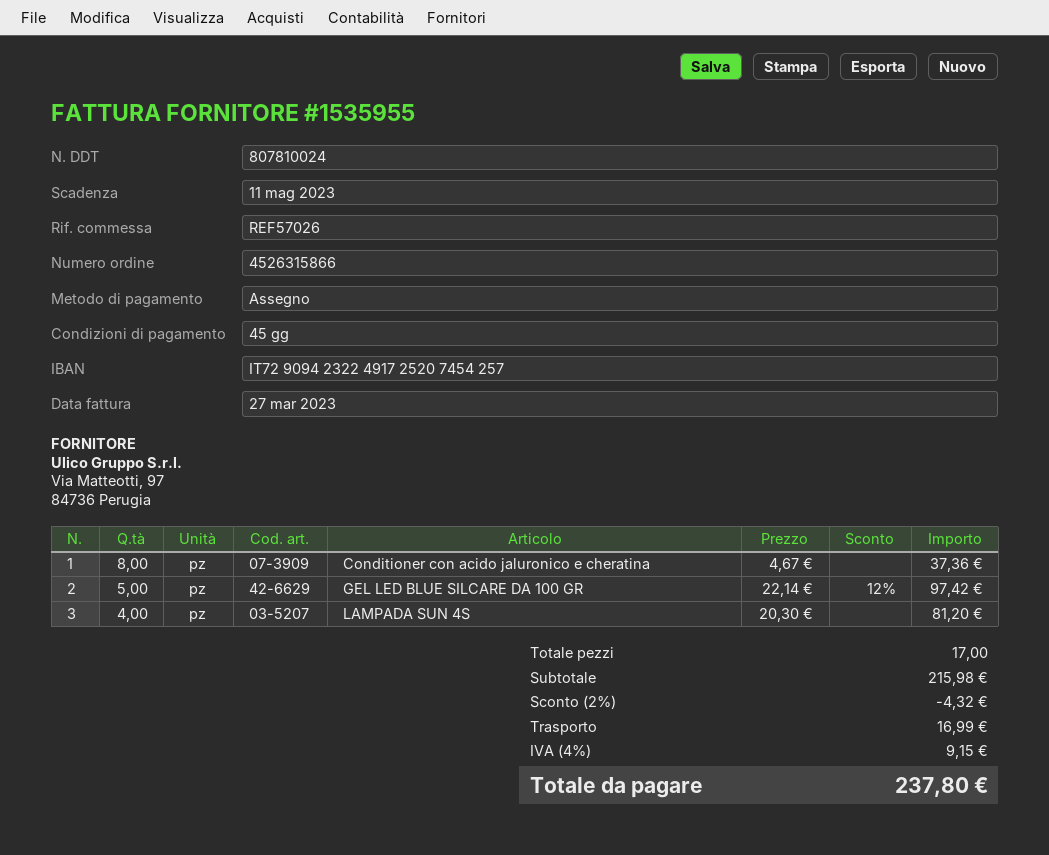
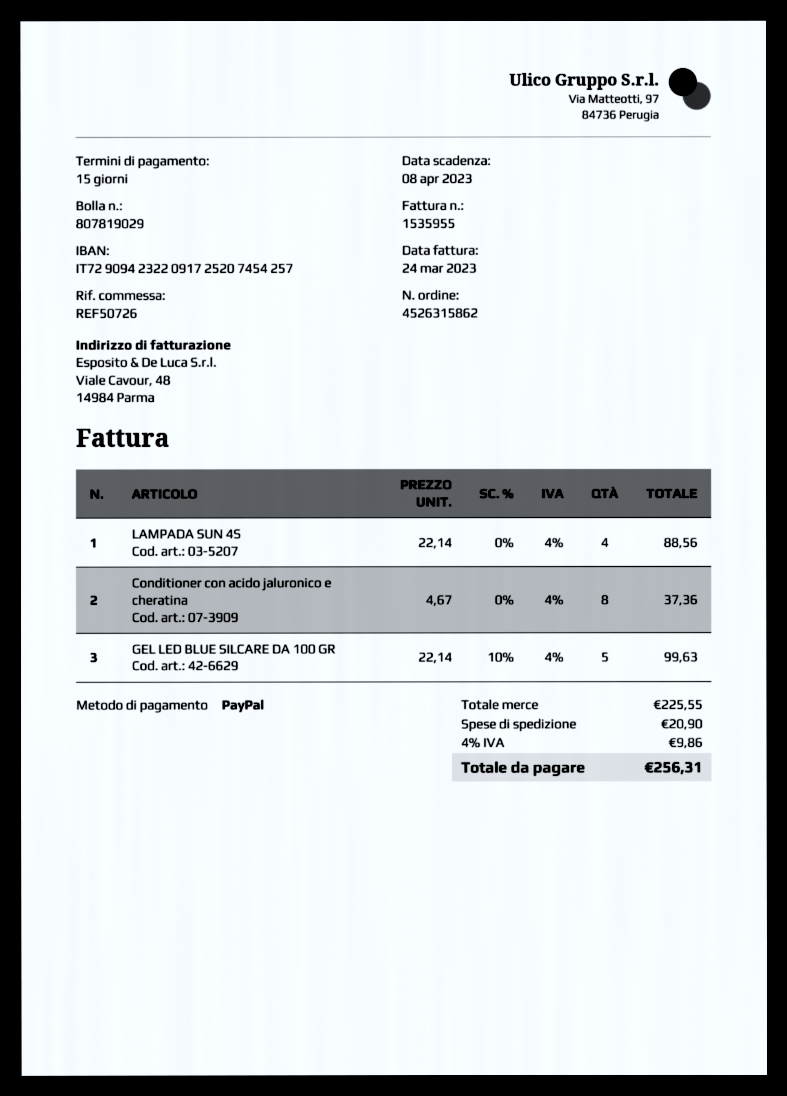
order number: 4526315866 -> 4526315862
delivery note number: 807810024 -> 807819029
invoice date: 2023-03-27 -> 2023-03-24
payment terms: 45 days -> 15 days
due date: 2023-05-11 -> 2023-04-08
reference: REF57026 -> REF50726
payment method: cheque -> PayPal
bank account: IT7290942322491725207454257 -> IT7290942322091725207454257
GEL LED BLUE SILCARE DA 100 GR: 5 x 22.14 - 12% = 97.42 -> 5 x 22.14 - 10% = 99.63
LAMPADA SUN 4S: 4 x 20.30 = 81.20 -> 4 x 22.14 = 88.56
subtotal: 215.98 -> 225.55
discount: 2% = 4.32 -> none
shipping: 16.99 -> 20.90
tax: 4% = 9.15 -> 4% = 9.86
total: 237.80 -> 256.31

